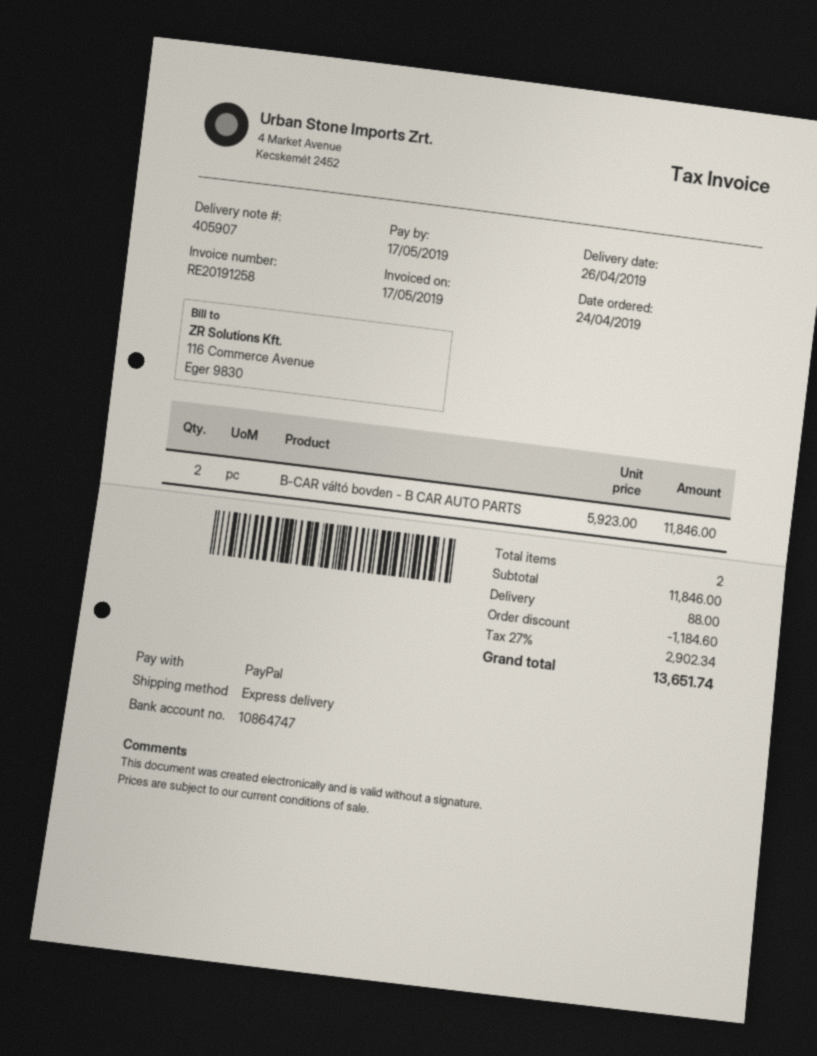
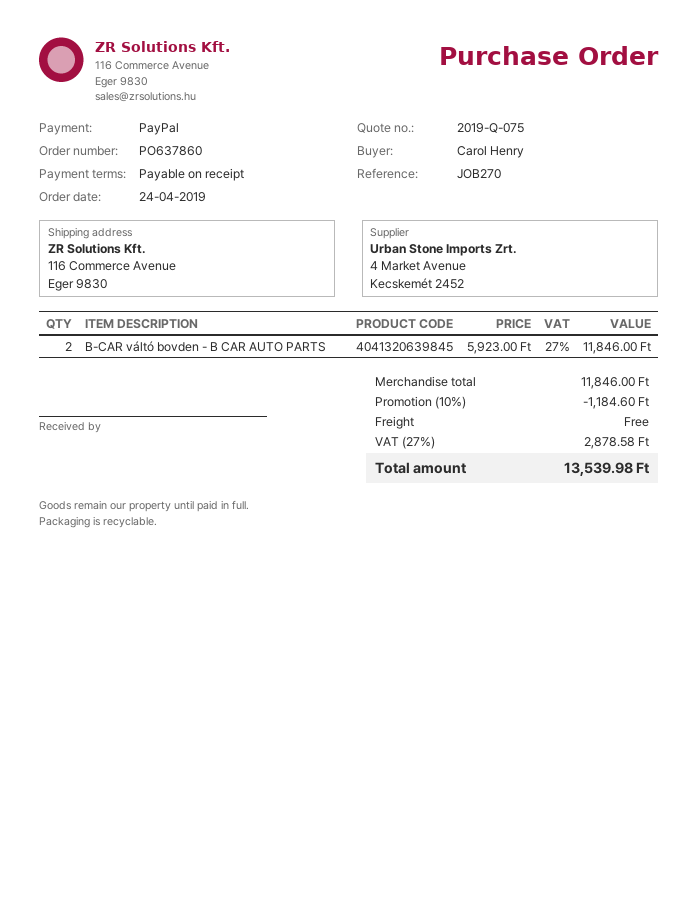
shipping: 88.00 -> 0.00
tax: 27% = 2902.34 -> 27% = 2878.58
total: 13651.74 -> 13539.98

